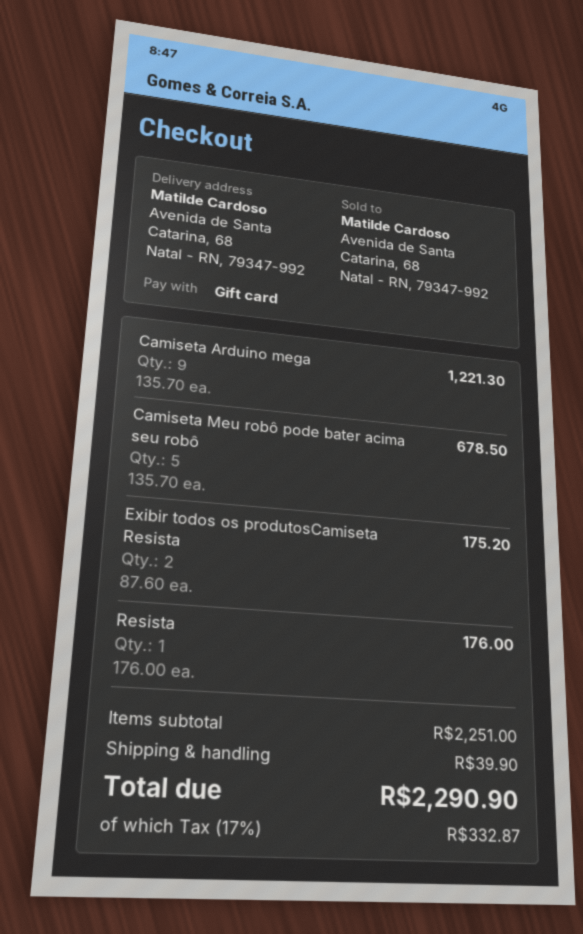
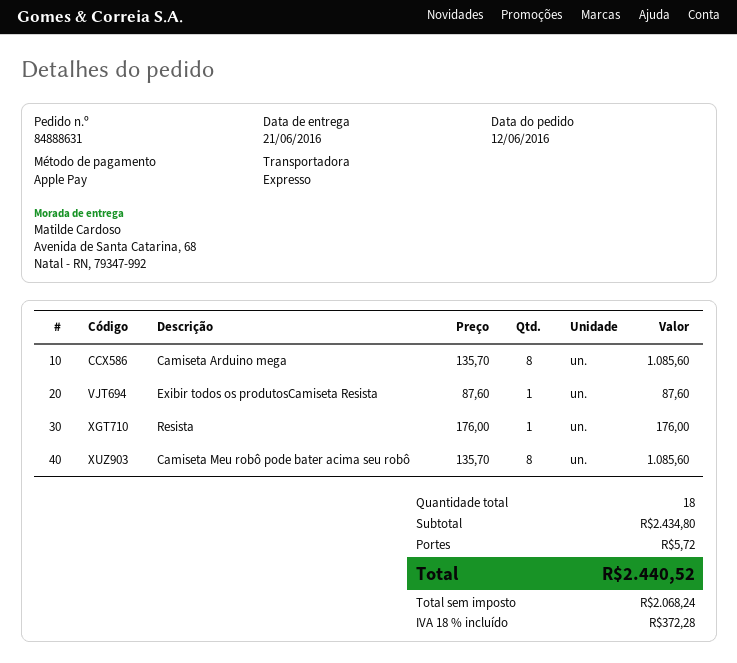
payment method: gift card -> Apple Pay
Camiseta Arduino mega: 9 x 135.70 = 1221.30 -> 8 x 135.70 = 1085.60
Camiseta Meu robô pode bater acima seu robô: 5 x 135.70 = 678.50 -> 8 x 135.70 = 1085.60
Exibir todos os produtosCamiseta Resista: 2 x 87.60 = 175.20 -> 1 x 87.60 = 87.60
subtotal: 2251.00 -> 2434.80
shipping: 39.90 -> 5.72
tax: 17% = 332.87 -> 18% = 372.28
total: 2290.90 -> 2440.52

